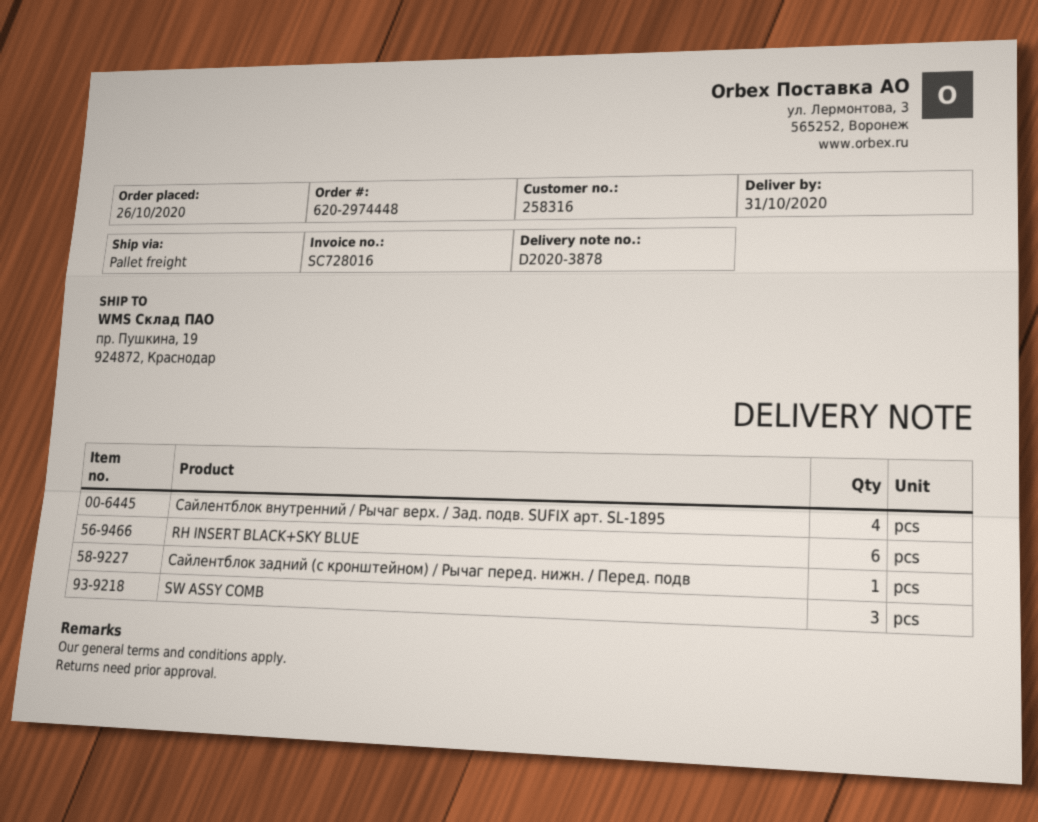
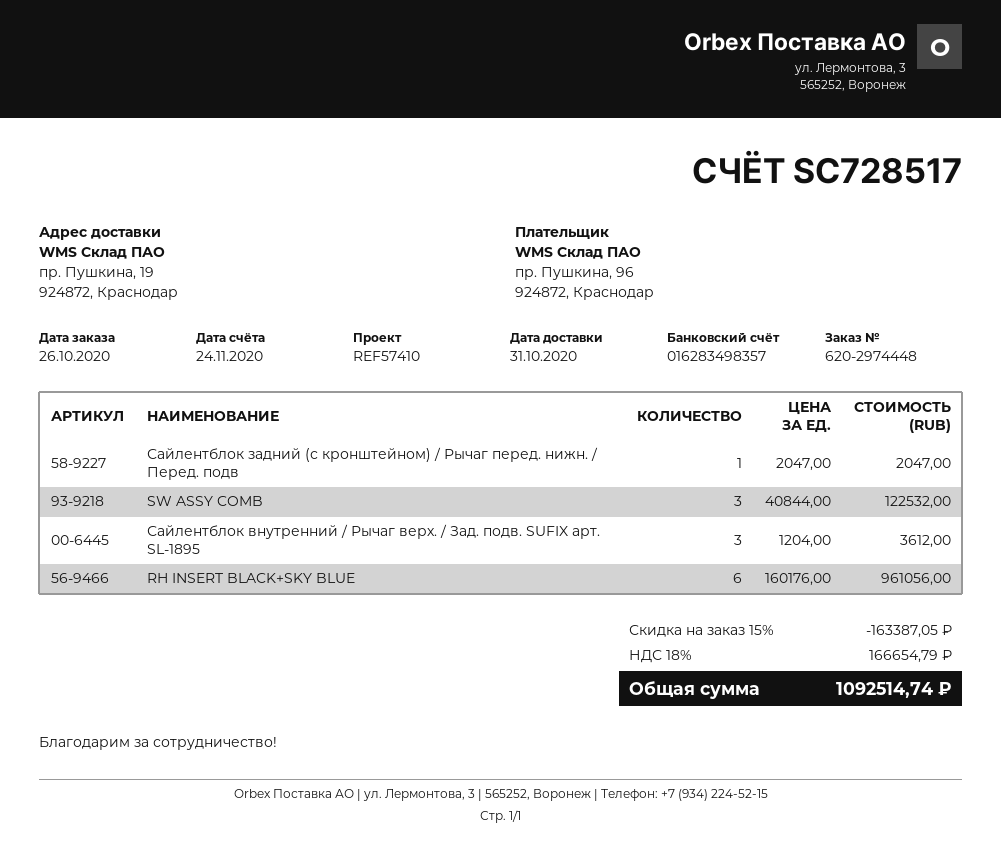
invoice number: SC728016 -> SC728517
Сайлентблок внутренний / Рычаг верх. / Зад. подв. SUFIX арт. SL-1895: 4 -> 3

